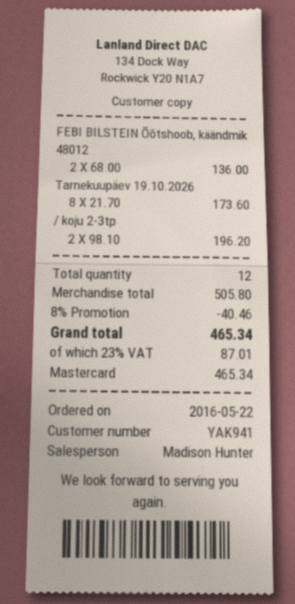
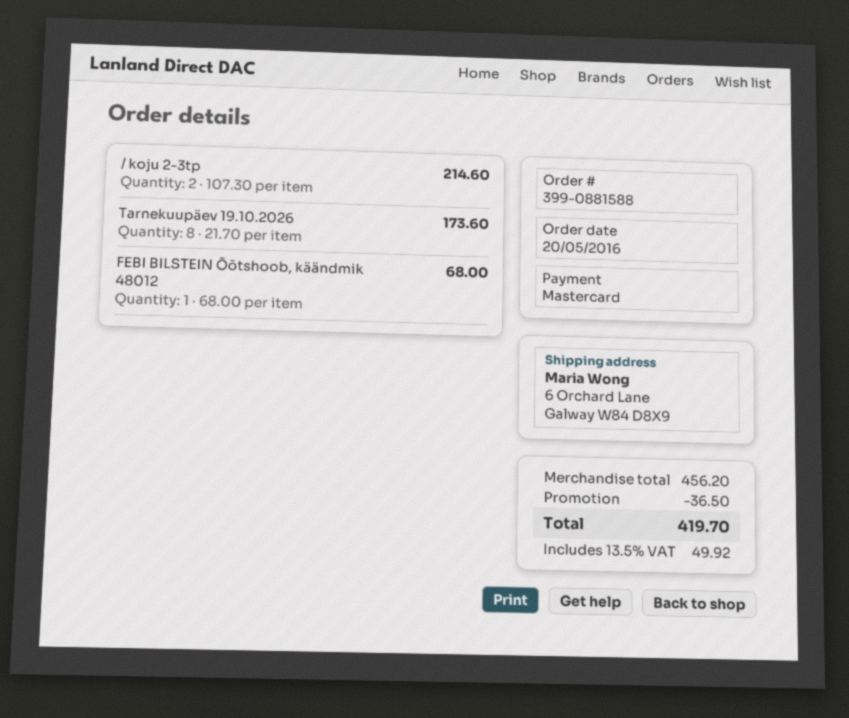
order date: 2016-05-22 -> 2016-05-20
FEBI BILSTEIN Õõtshoob, käändmik 48012: 2 x 68.00 = 136.00 -> 1 x 68.00 = 68.00
/ koju 2-3tp: 2 x 98.10 = 196.20 -> 2 x 107.30 = 214.60
subtotal: 505.80 -> 456.20
discount: 40.46 -> 36.50
tax: 23% = 87.01 -> 13.5% = 49.92
total: 465.34 -> 419.70

